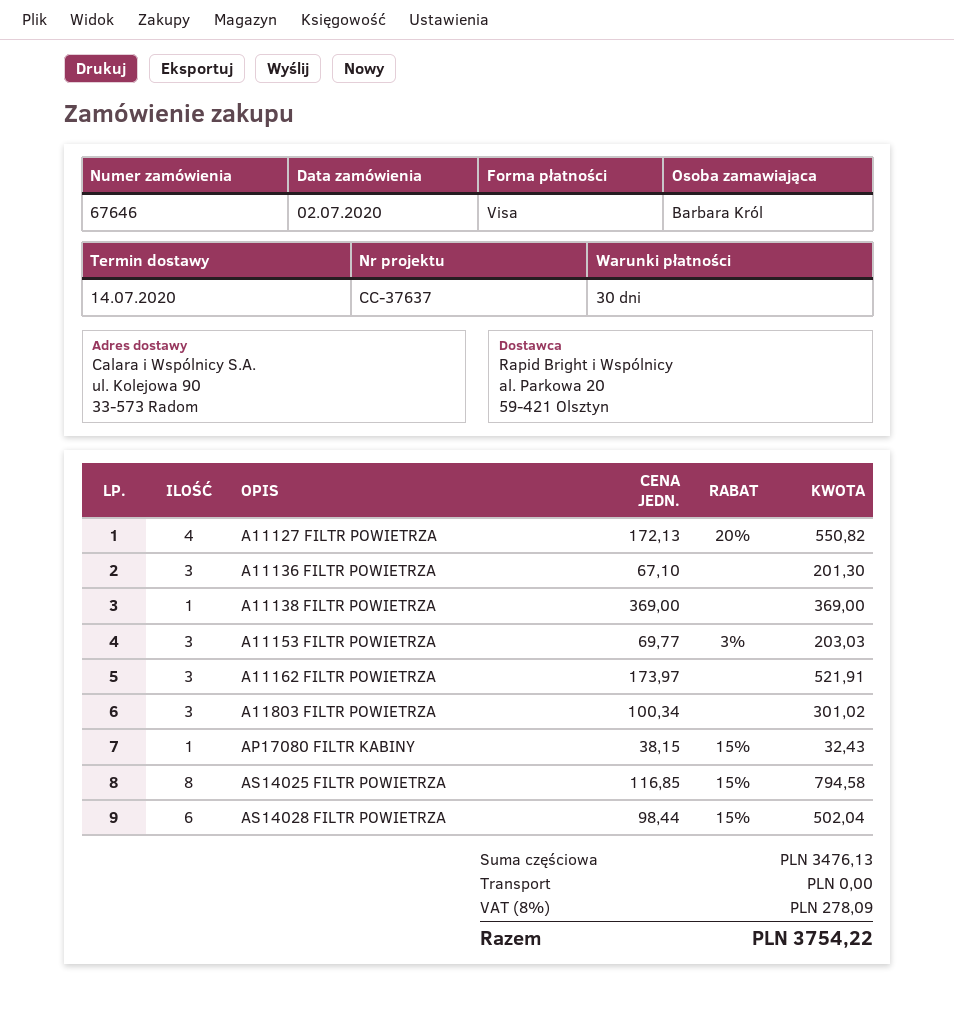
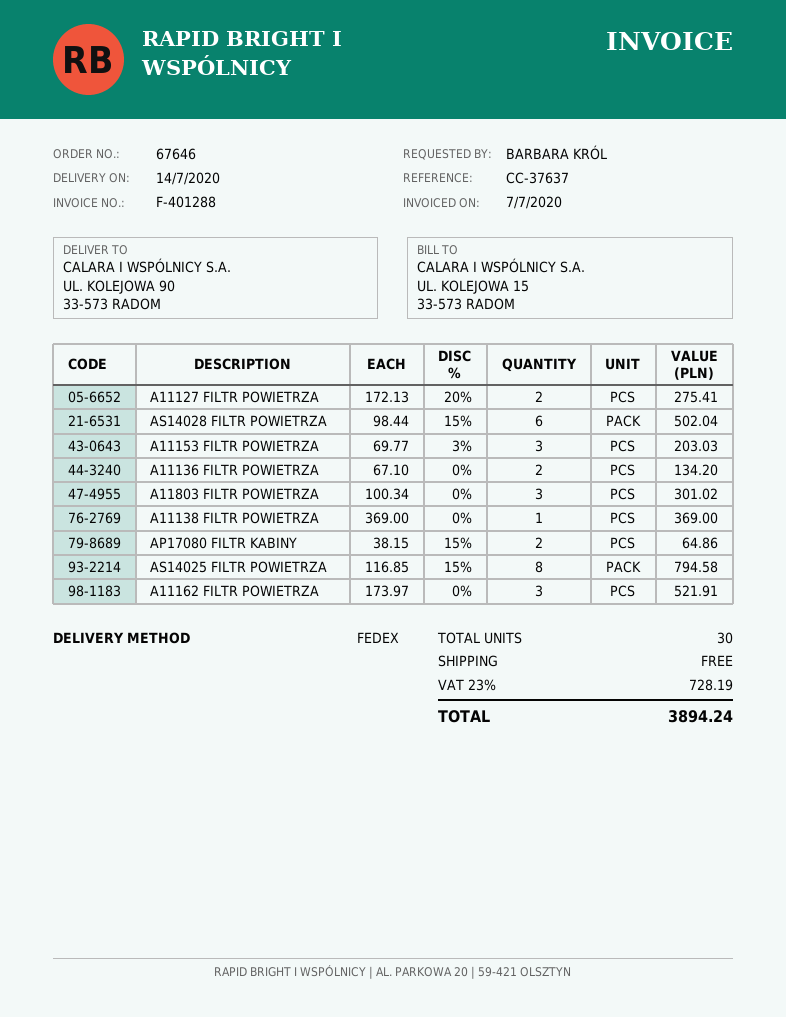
A11127 FILTR POWIETRZA: 4 x 172.13 - 20% = 550.82 -> 2 x 172.13 - 20% = 275.41
A11136 FILTR POWIETRZA: 3 x 67.10 = 201.30 -> 2 x 67.10 = 134.20
AP17080 FILTR KABINY: 1 x 38.15 - 15% = 32.43 -> 2 x 38.15 - 15% = 64.86
tax: 8% = 278.09 -> 23% = 728.19
total: 3754.22 -> 3894.24

